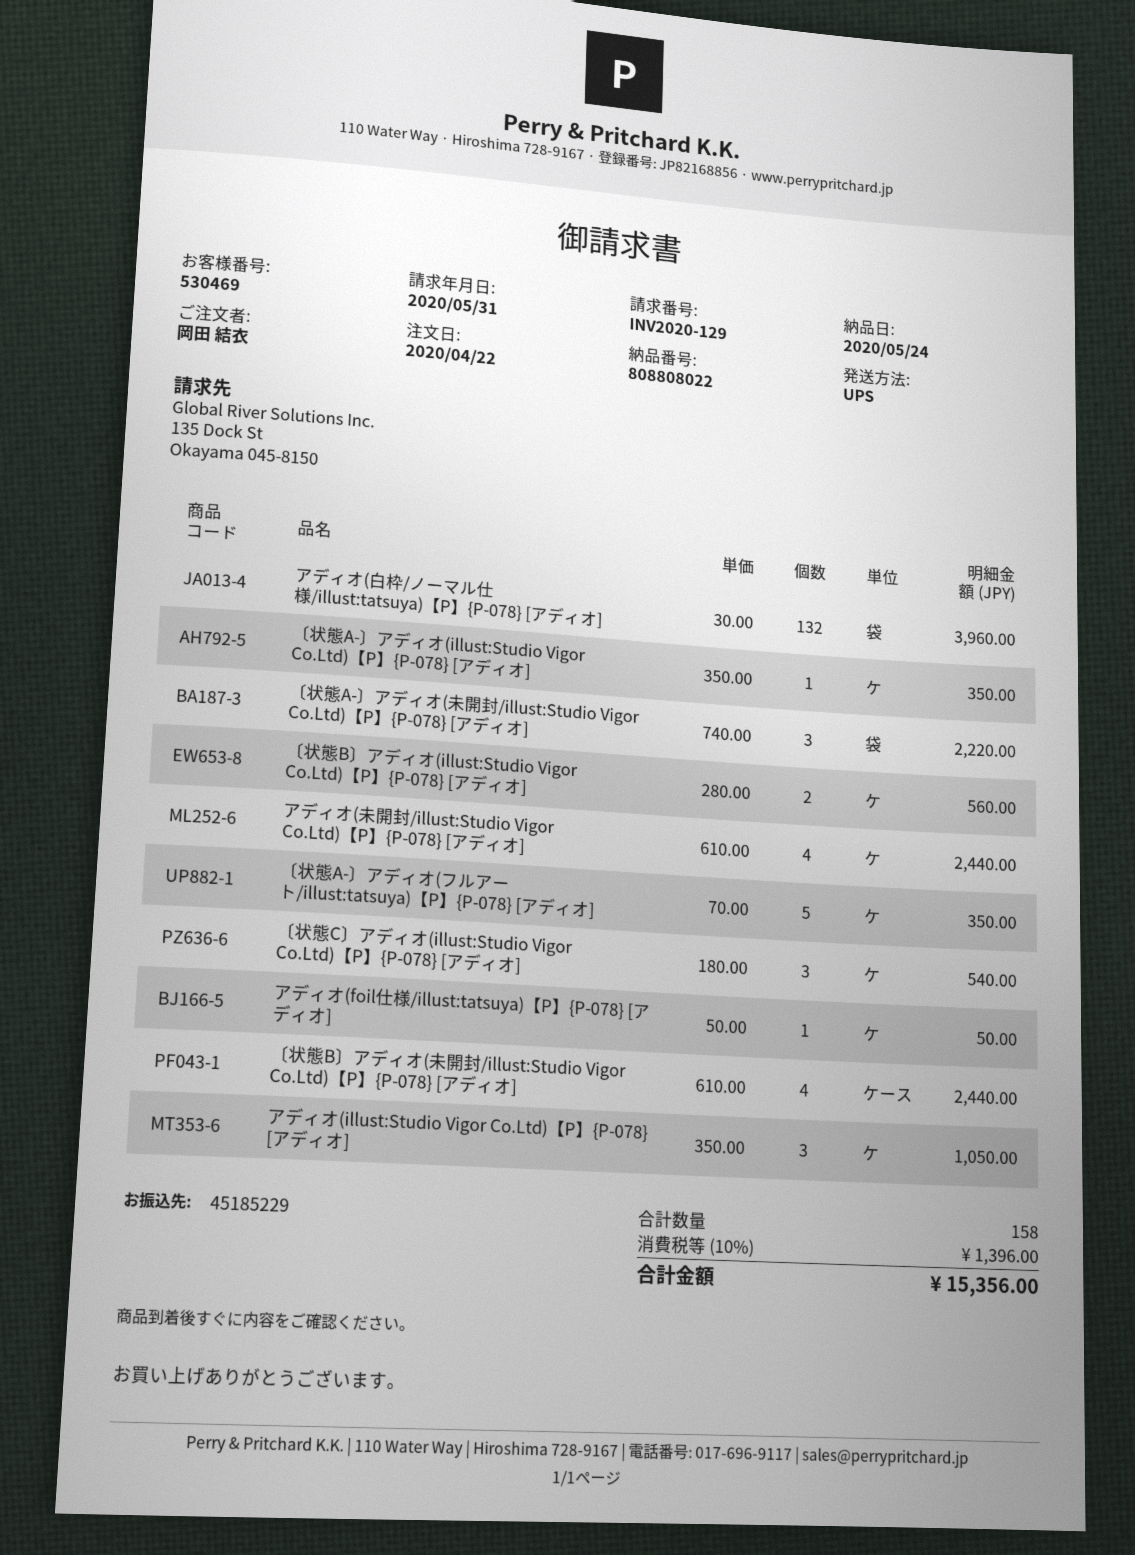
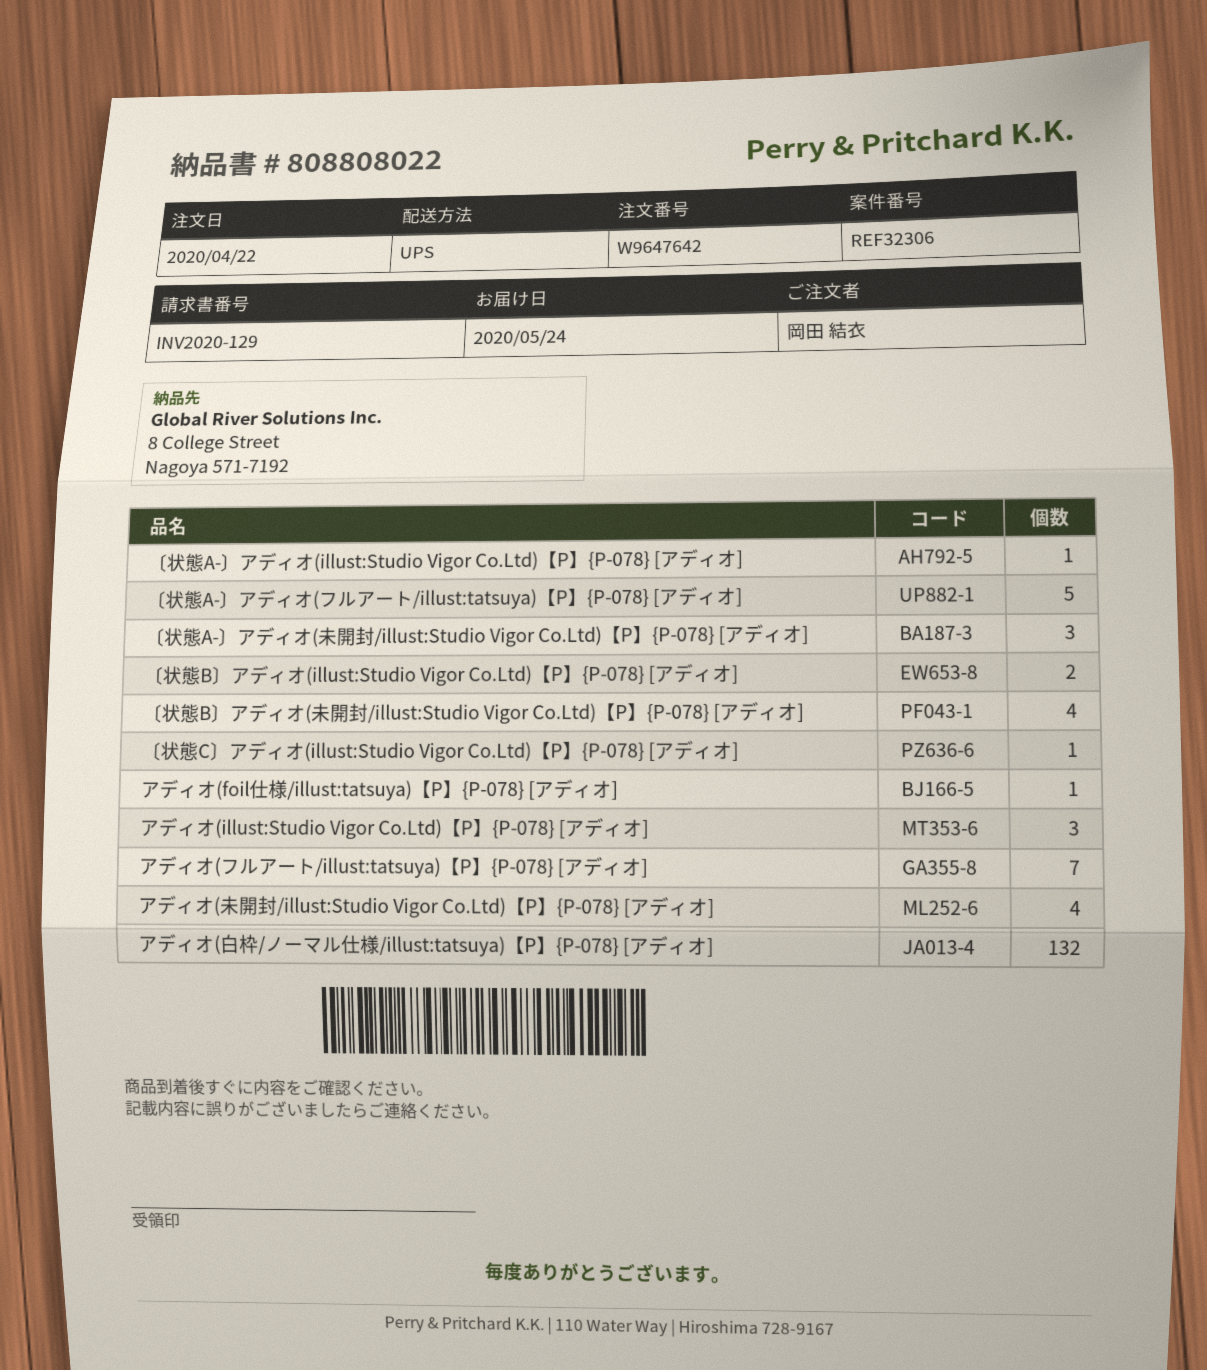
〔状態C〕アディオ(illust:Studio Vigor Co.Ltd)【P】{P-078} [アディオ]: 3 -> 1
アディオ(フルアート/illust:tatsuya)【P】{P-078} [アディオ]: none -> 7

